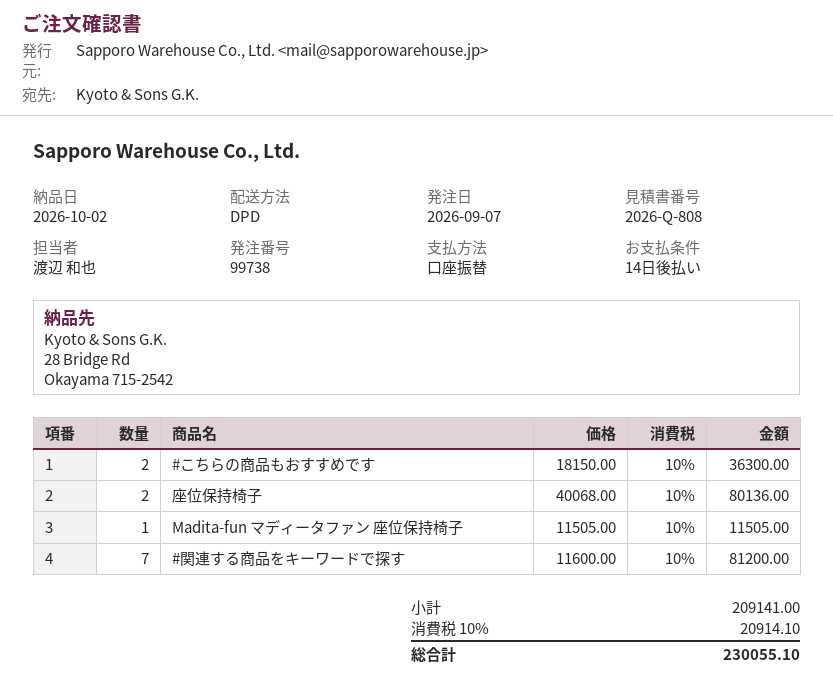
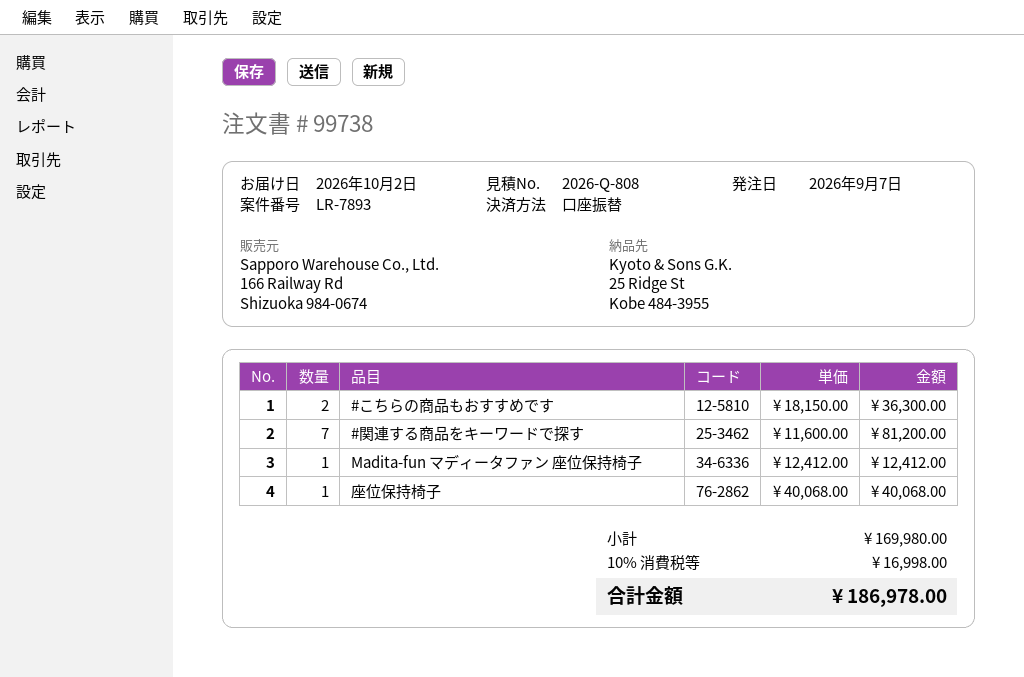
ship to: 28 Bridge Rd, Okayama 715-2542 -> 25 Ridge St, Kobe 484-3955
座位保持椅子: 2 x 40068.00 = 80136.00 -> 1 x 40068.00 = 40068.00
Madita-fun マディータファン 座位保持椅子: 1 x 11505.00 = 11505.00 -> 1 x 12412.00 = 12412.00
subtotal: 209141.00 -> 169980.00
tax: 10% = 20914.10 -> 10% = 16998.00
total: 230055.10 -> 186978.00

